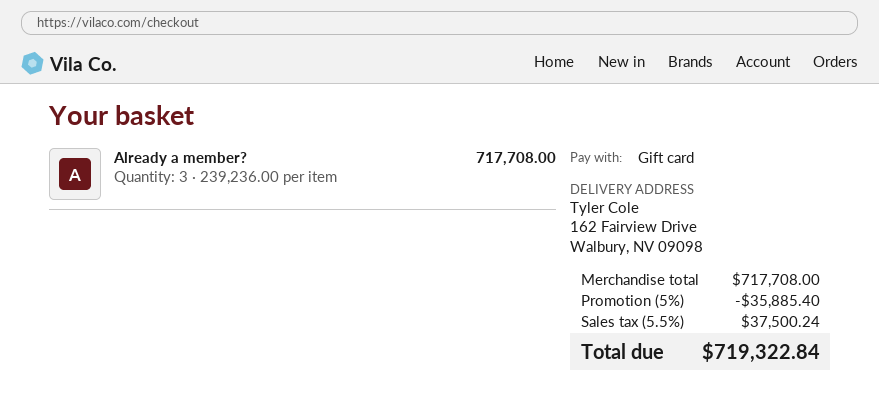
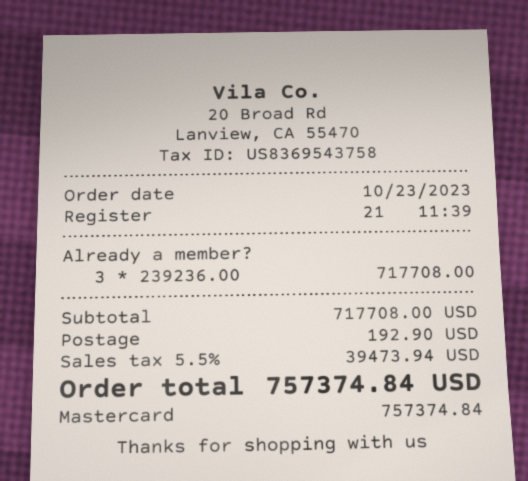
payment method: gift card -> Mastercard
discount: 5% = 35885.40 -> none
shipping: none -> 192.90
tax: 5.5% = 37500.24 -> 5.5% = 39473.94
total: 719322.84 -> 757374.84

